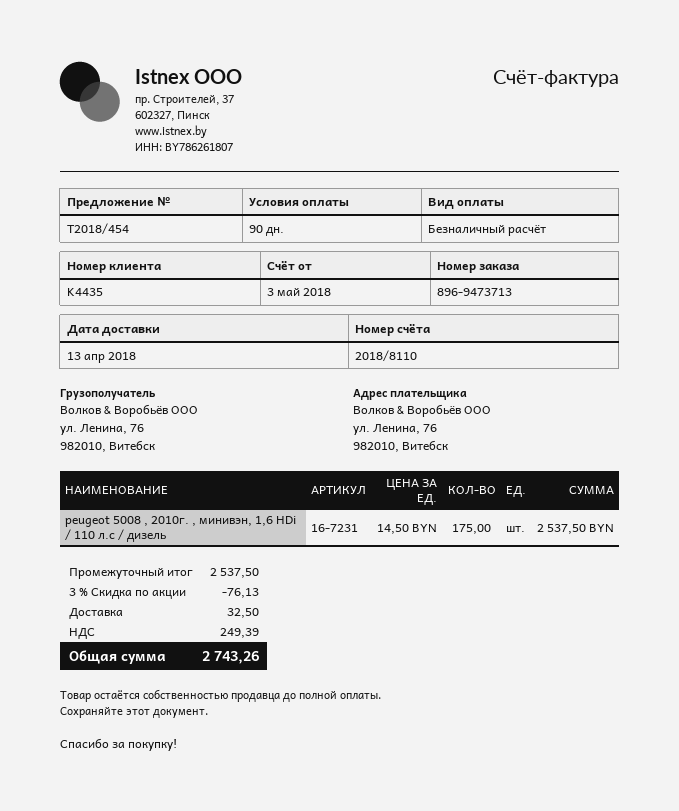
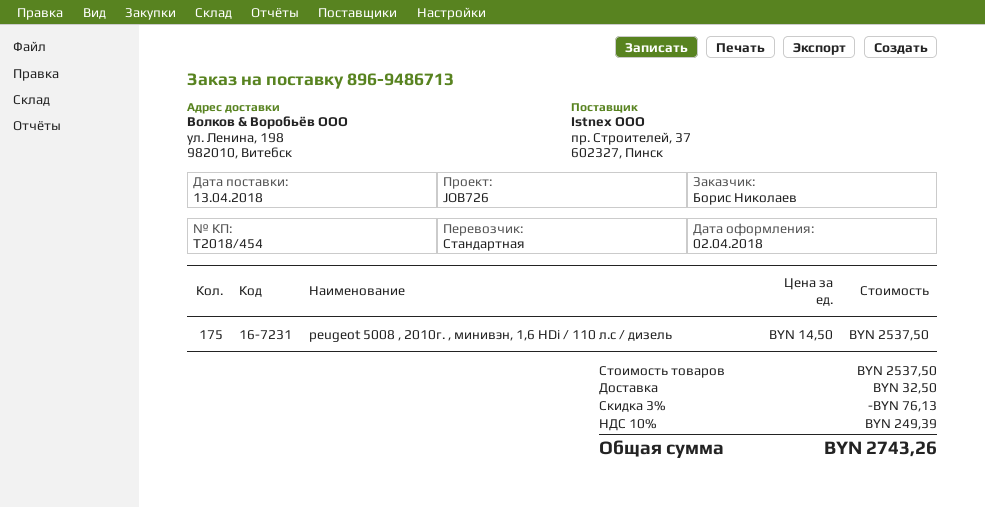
order number: 896-9473713 -> 896-9486713
ship to: ул. Ленина, 76, 982010, Витебск -> ул. Ленина, 198, 982010, Витебск

